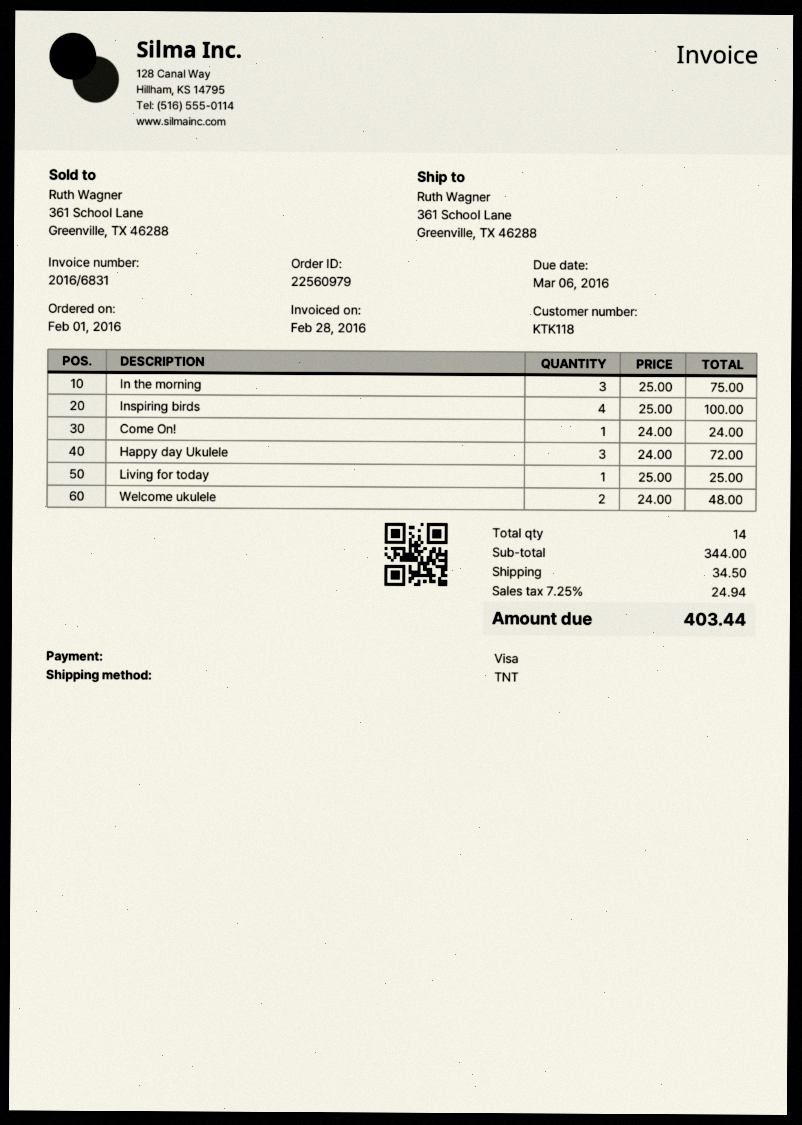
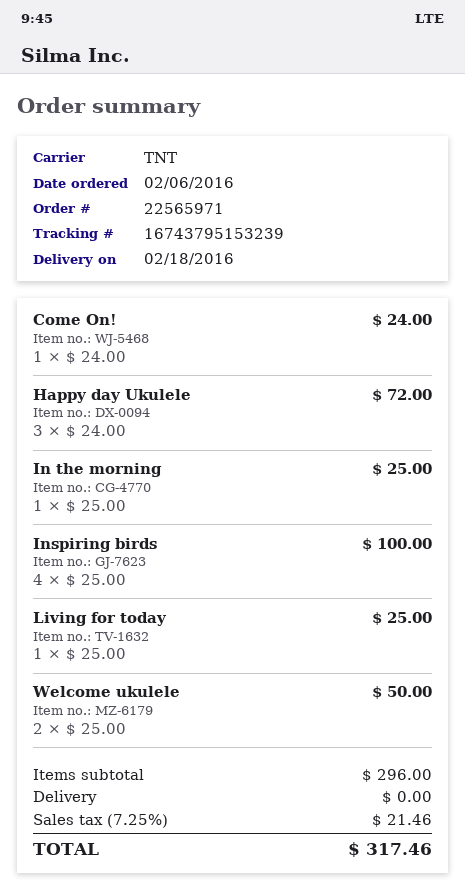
order number: 22560979 -> 22565971
order date: 2016-02-01 -> 2016-02-06
In the morning: 3 x 25.00 = 75.00 -> 1 x 25.00 = 25.00
Welcome ukulele: 2 x 24.00 = 48.00 -> 2 x 25.00 = 50.00
subtotal: 344.00 -> 296.00
shipping: 34.50 -> 0.00
tax: 7.25% = 24.94 -> 7.25% = 21.46
total: 403.44 -> 317.46

